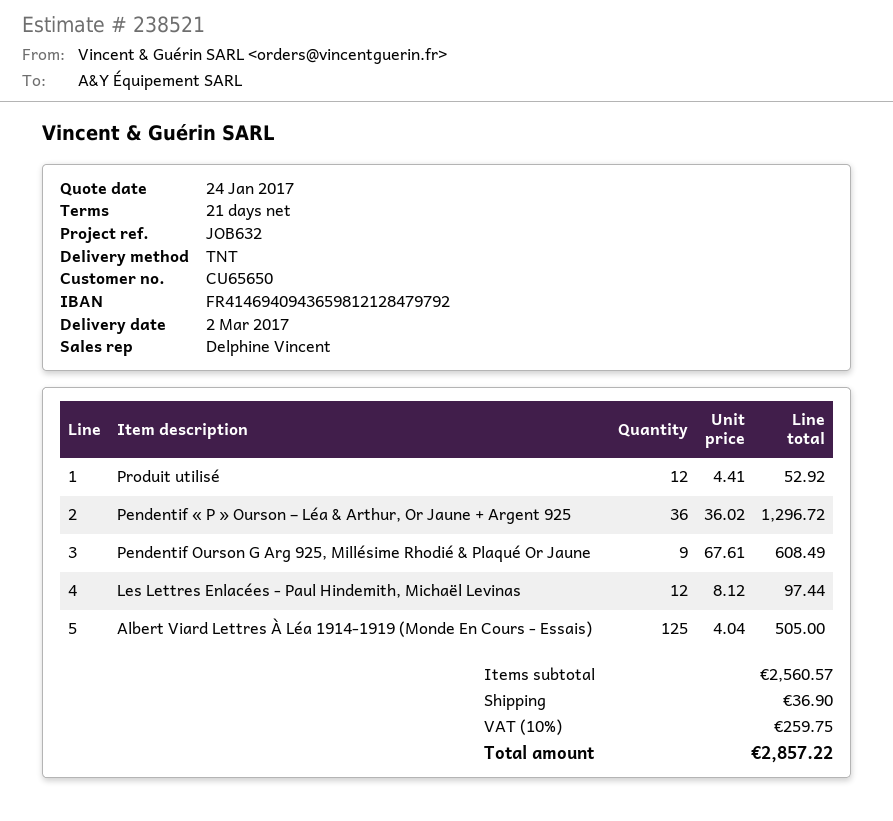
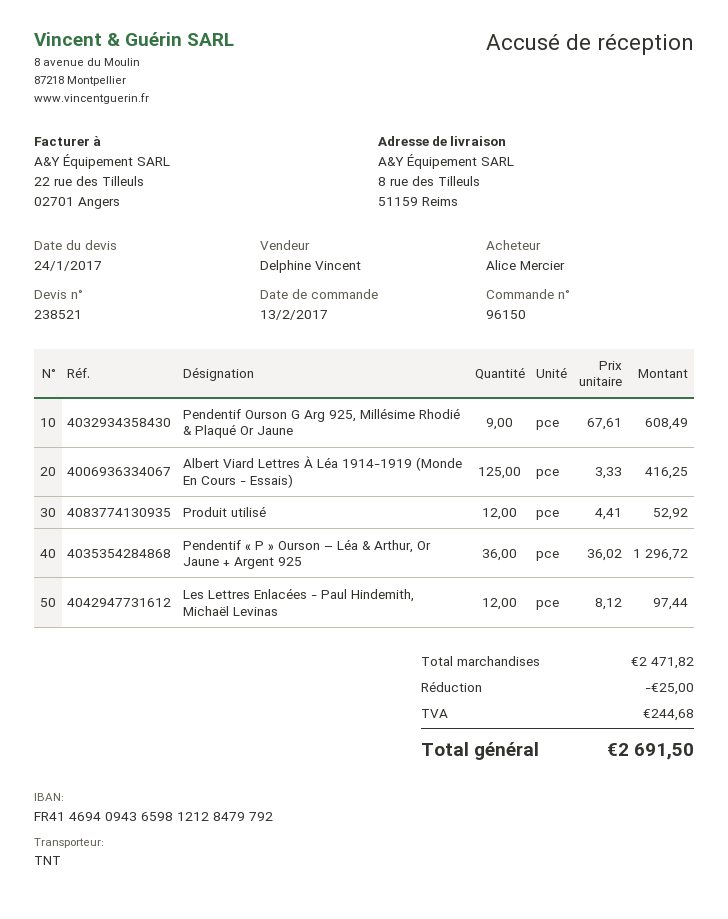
Albert Viard Lettres À Léa 1914-1919 (Monde En Cours - Essais): 125 x 4.04 = 505.00 -> 125 x 3.33 = 416.25
subtotal: 2560.57 -> 2471.82
discount: none -> 25.00
shipping: 36.90 -> none
tax: 259.75 -> 244.68
total: 2857.22 -> 2691.50

